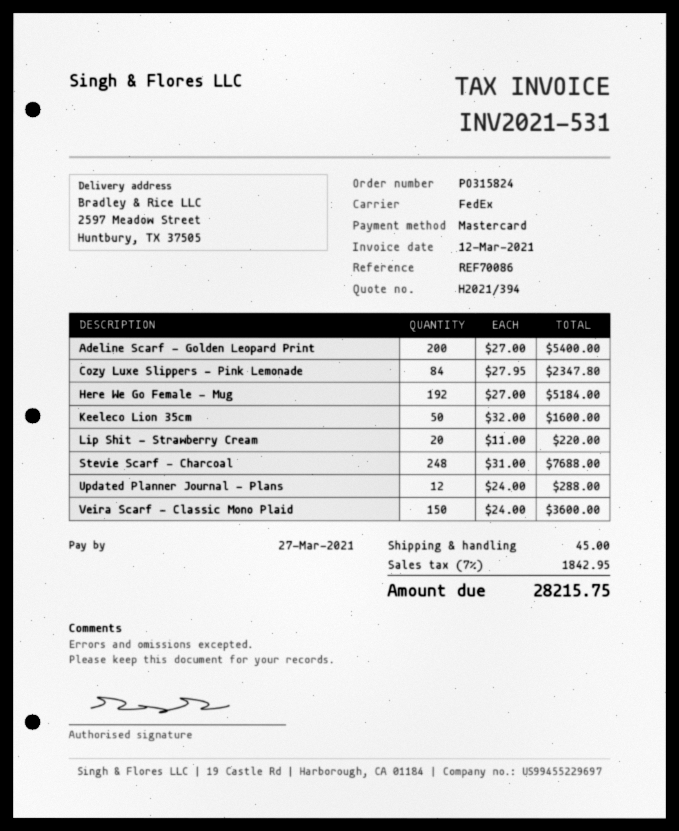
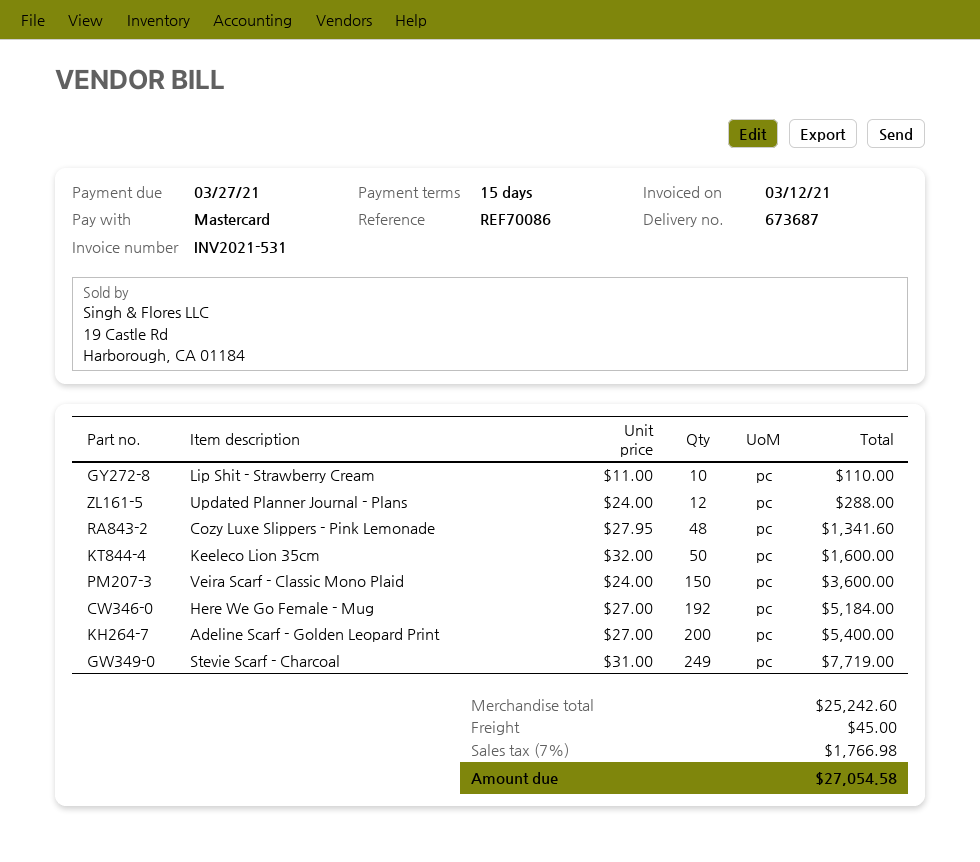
Cozy Luxe Slippers - Pink Lemonade: 84 x 27.95 = 2347.80 -> 48 x 27.95 = 1341.60
Lip Shit - Strawberry Cream: 20 x 11.00 = 220.00 -> 10 x 11.00 = 110.00
Stevie Scarf - Charcoal: 248 x 31.00 = 7688.00 -> 249 x 31.00 = 7719.00
tax: 7% = 1842.95 -> 7% = 1766.98
total: 28215.75 -> 27054.58

